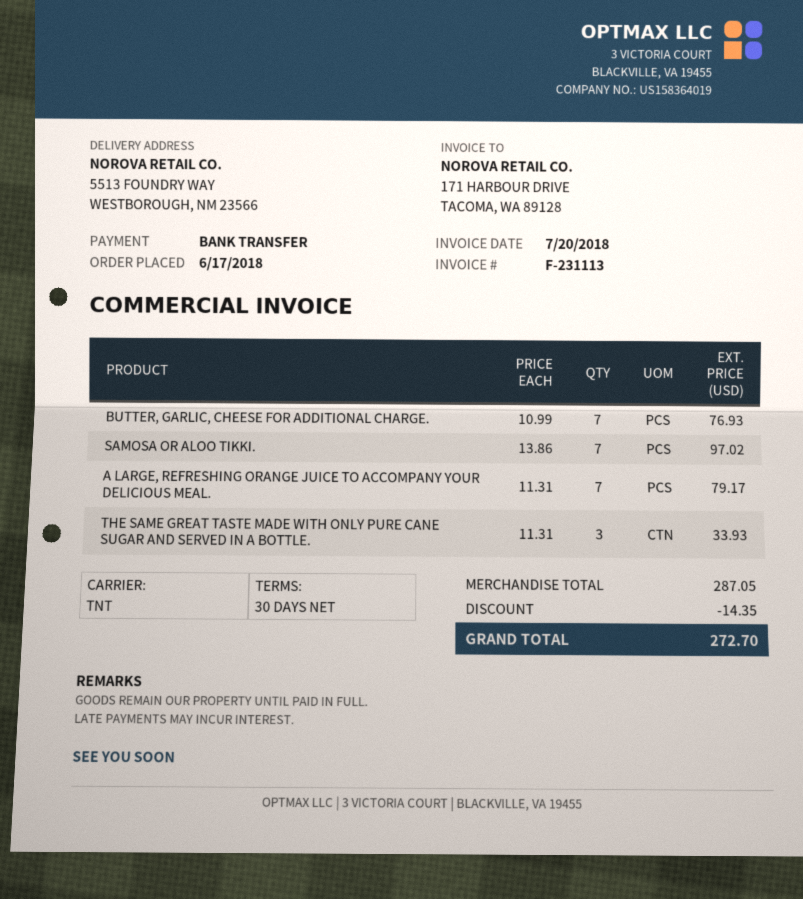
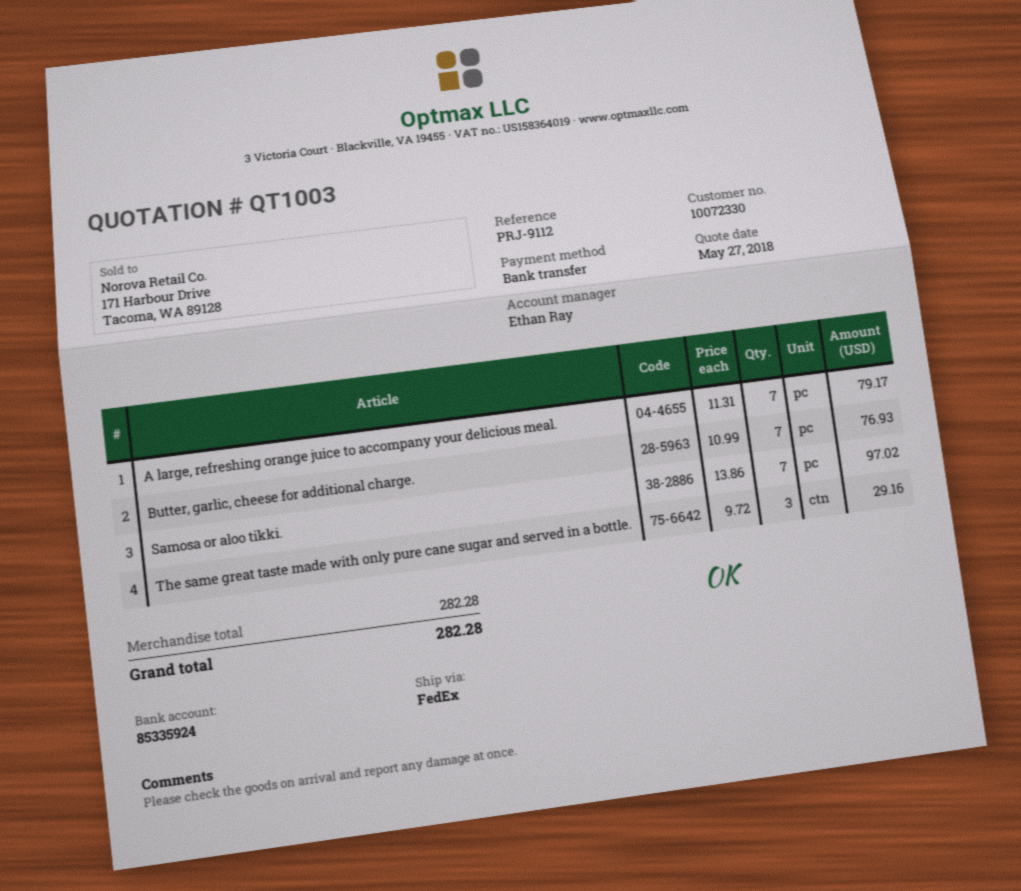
shipping method: TNT -> FedEx
THE SAME GREAT TASTE MADE WITH ONLY PURE CANE SUGAR AND SERVED IN A BOTTLE.: 3 x 11.31 = 33.93 -> 3 x 9.72 = 29.16
subtotal: 287.05 -> 282.28
discount: 14.35 -> none
total: 272.70 -> 282.28

